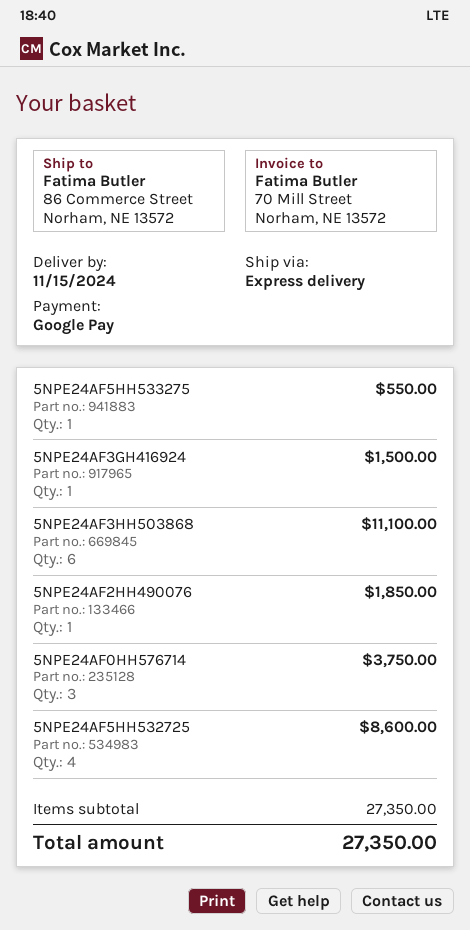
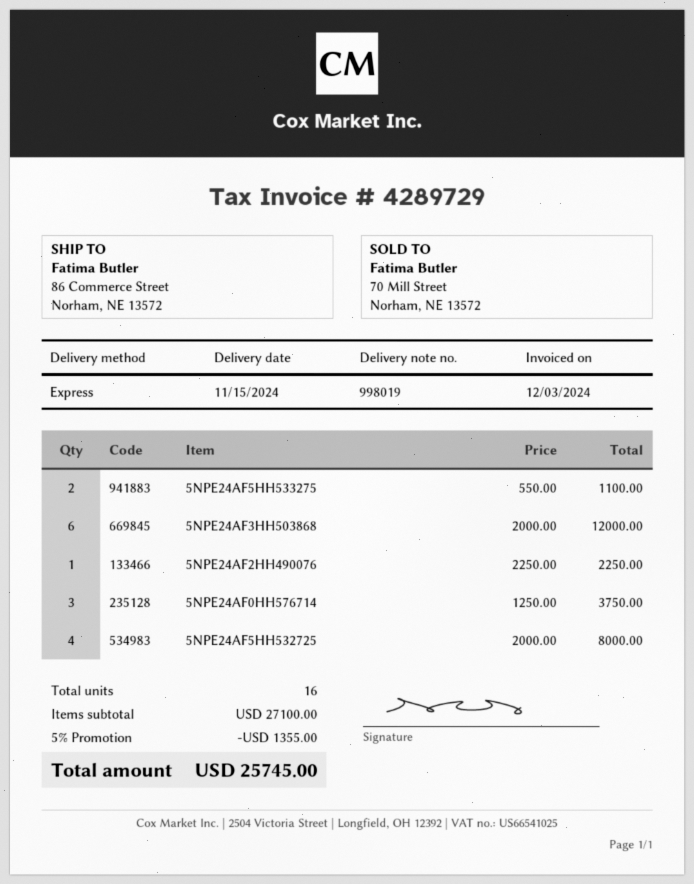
5NPE24AF5HH533275: 1 for 550.00 -> 2 for 1100.00
5NPE24AF3GH416924: 1 for 1500.00 -> none
5NPE24AF3HH503868: 6 for 11100.00 -> 6 for 12000.00
5NPE24AF2HH490076: 1 for 1850.00 -> 1 for 2250.00
5NPE24AF5HH532725: 4 for 8600.00 -> 4 for 8000.00
subtotal: 27350.00 -> 27100.00
discount: none -> 5% = 1355.00
total: 27350.00 -> 25745.00

